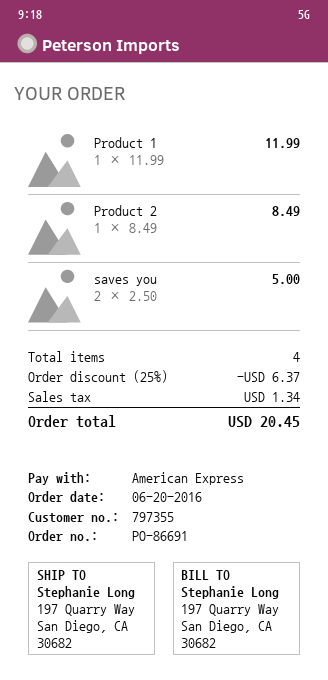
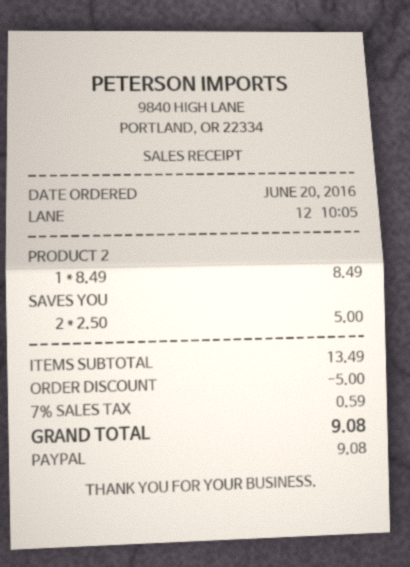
payment method: American Express -> PayPal
Product 1: 1 x 11.99 = 11.99 -> none
discount: 6.37 -> 5.00
tax: 1.34 -> 0.59
total: 20.45 -> 9.08

